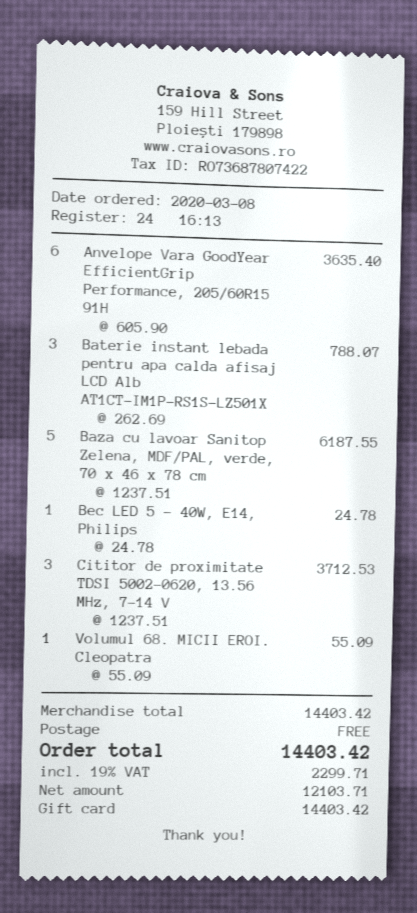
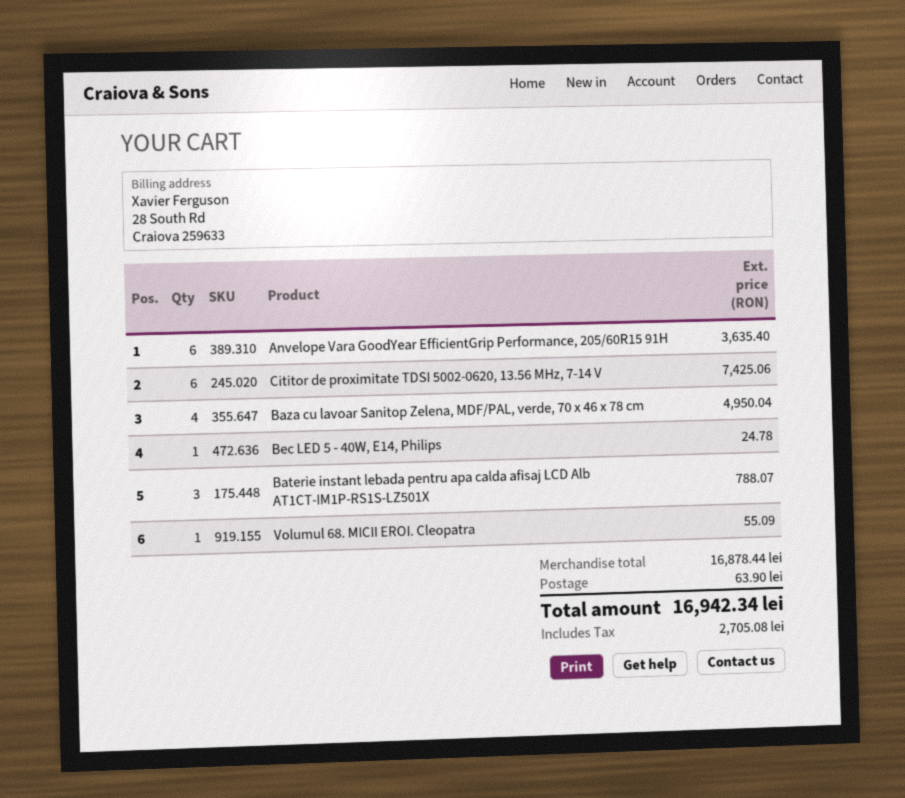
Baza cu lavoar Sanitop Zelena, MDF/PAL, verde, 70 x 46 x 78 cm: 5 for 6187.55 -> 4 for 4950.04
Cititor de proximitate TDSI 5002-0620, 13.56 MHz, 7-14 V: 3 for 3712.53 -> 6 for 7425.06
subtotal: 14403.42 -> 16878.44
shipping: 0.00 -> 63.90
tax: 2299.71 -> 2705.08
total: 14403.42 -> 16942.34

